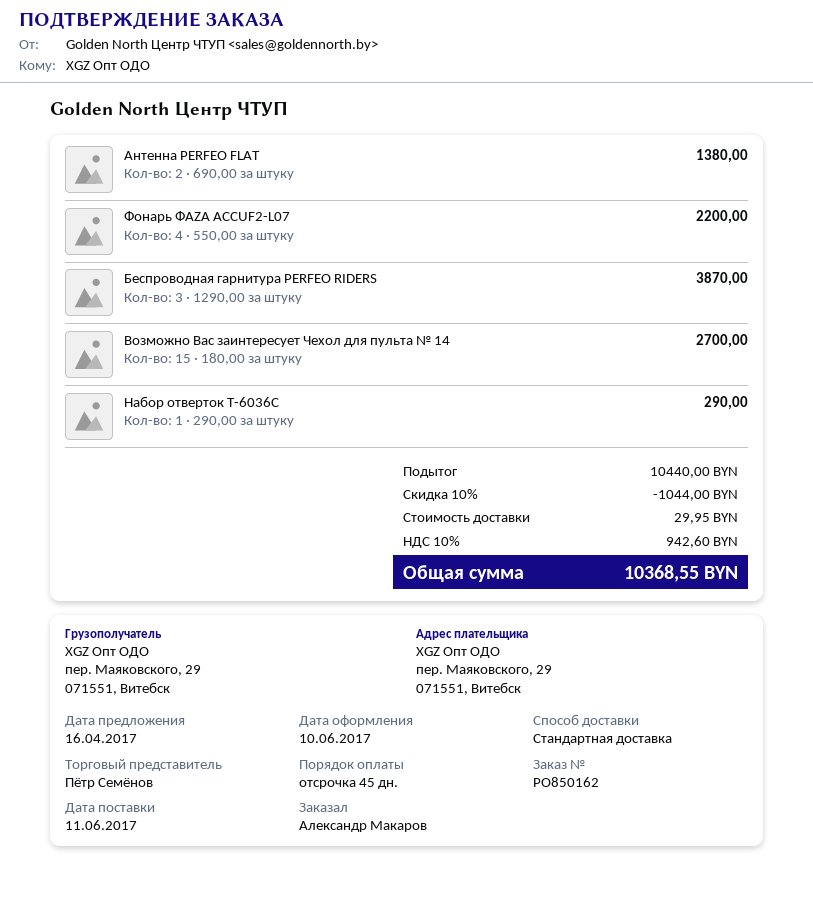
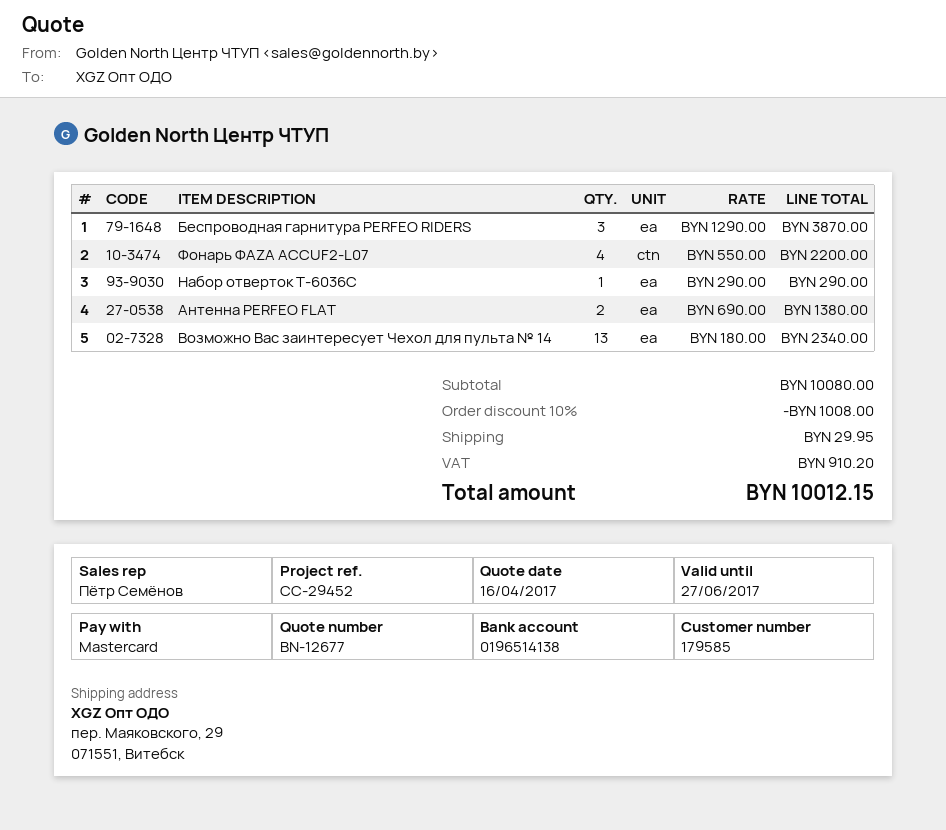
Возможно Вас заинтересует Чехол для пульта № 14: 15 x 180.00 = 2700.00 -> 13 x 180.00 = 2340.00
subtotal: 10440.00 -> 10080.00
discount: 10% = 1044.00 -> 10% = 1008.00
tax: 942.60 -> 910.20
total: 10368.55 -> 10012.15

